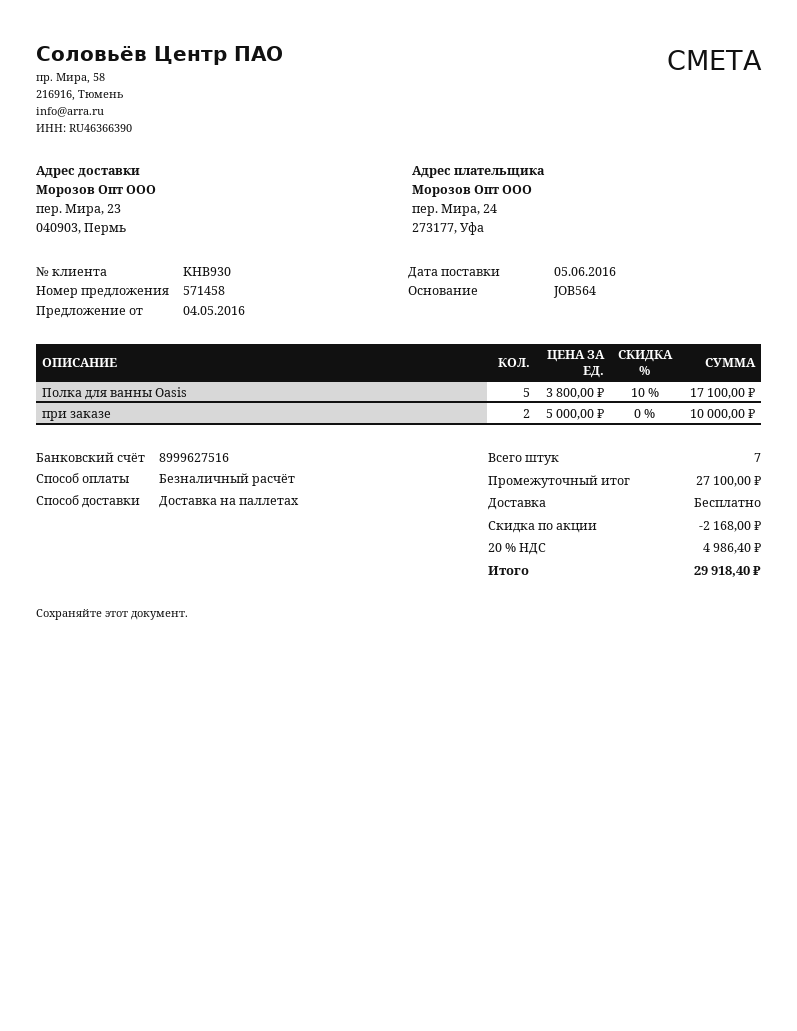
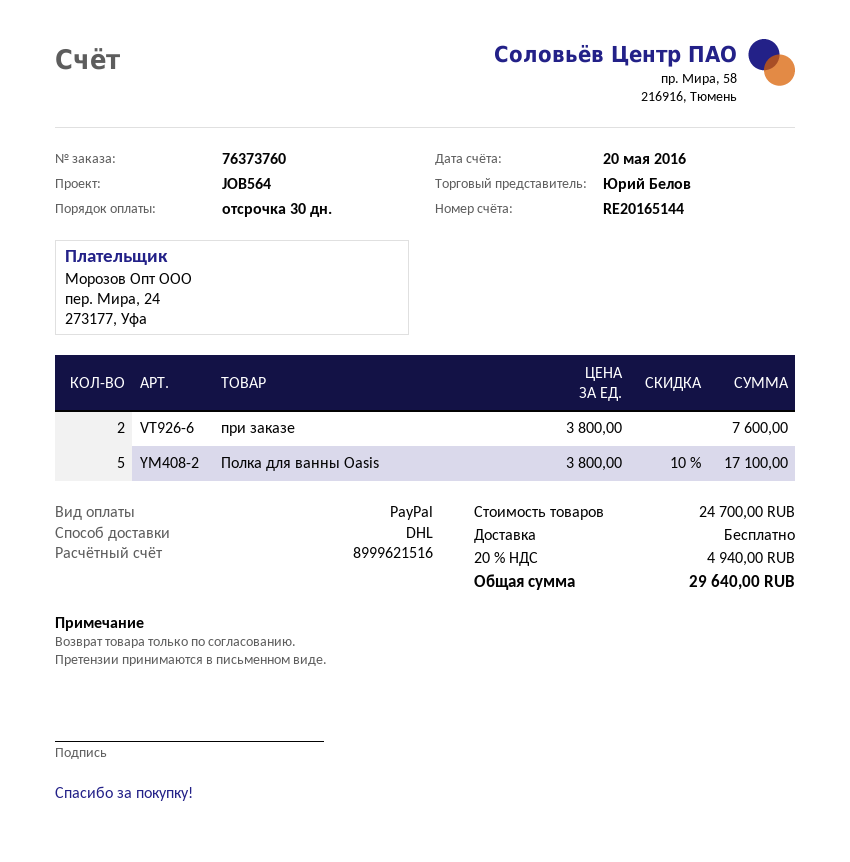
payment method: bank transfer -> PayPal
bank account: 8999627516 -> 8999621516
shipping method: pallet freight -> DHL
при заказе: 2 x 5000.00 = 10000.00 -> 2 x 3800.00 = 7600.00
subtotal: 27100.00 -> 24700.00
discount: 2168.00 -> none
tax: 20% = 4986.40 -> 20% = 4940.00
total: 29918.40 -> 29640.00

